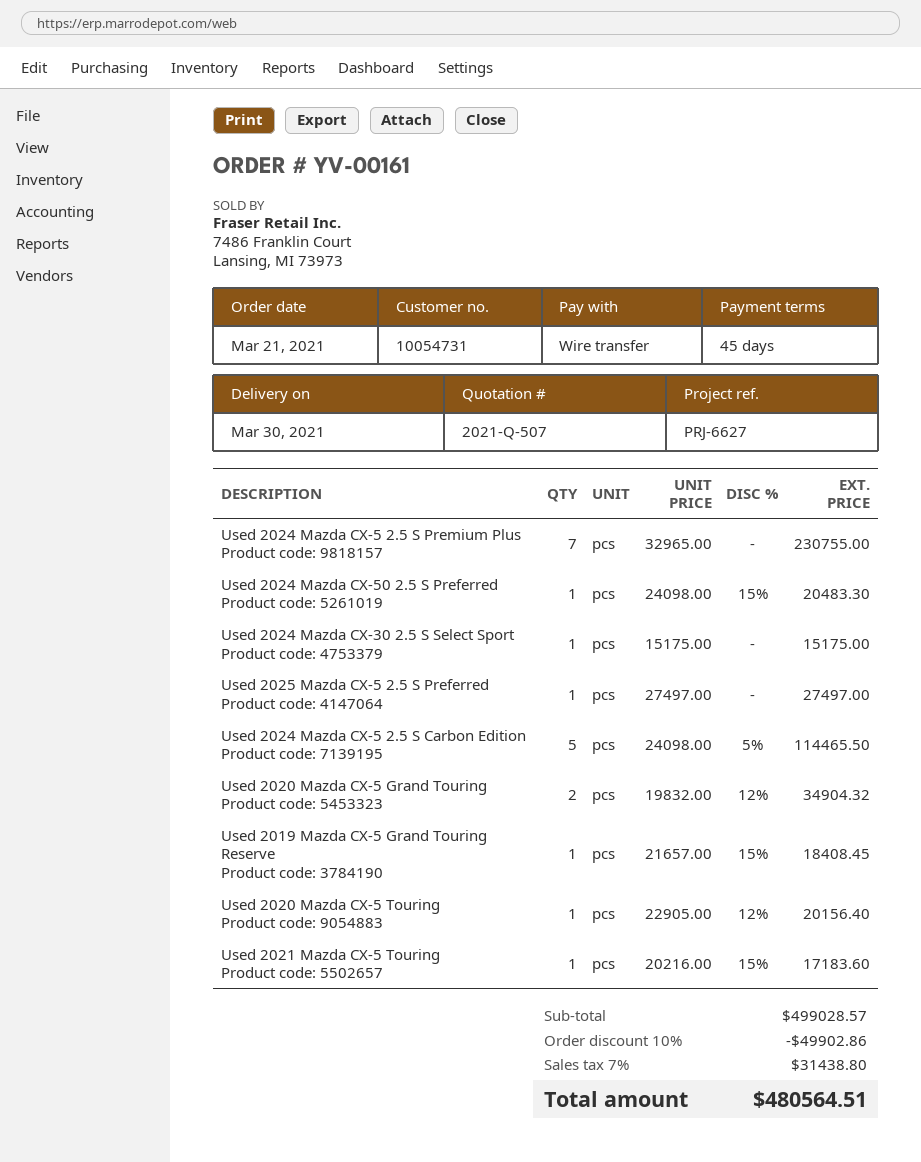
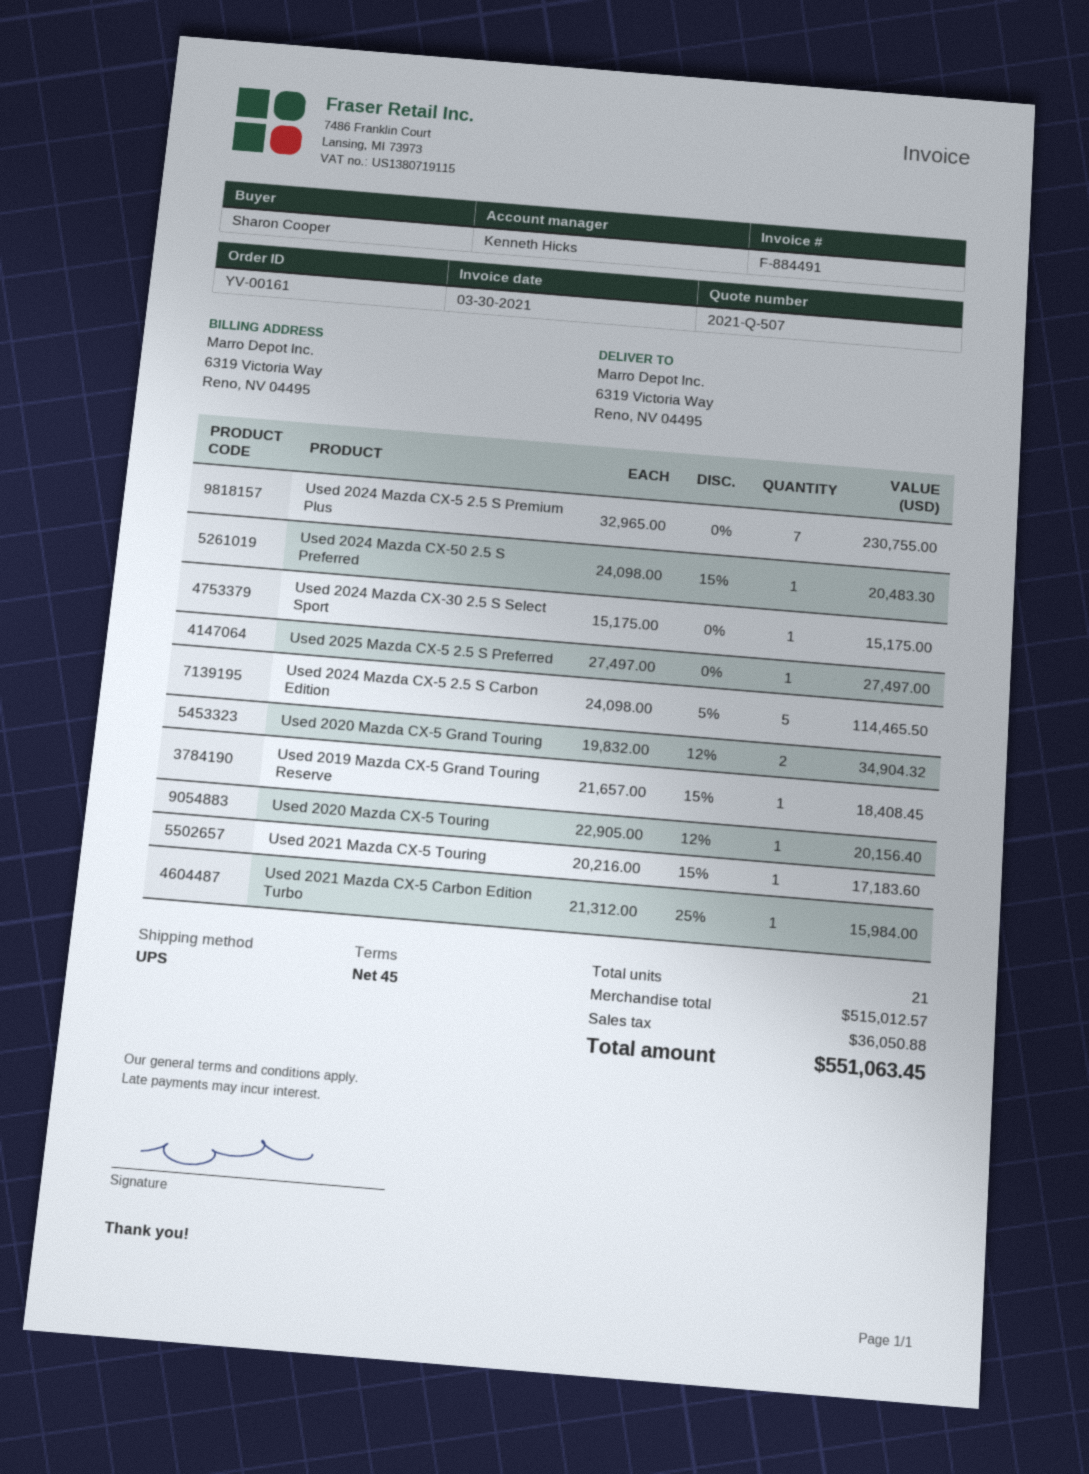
Used 2021 Mazda CX-5 Carbon Edition Turbo: none -> 1 x 21312.00 - 25% = 15984.00
subtotal: 499028.57 -> 515012.57
discount: 10% = 49902.86 -> none
tax: 31438.80 -> 36050.88
total: 480564.51 -> 551063.45

